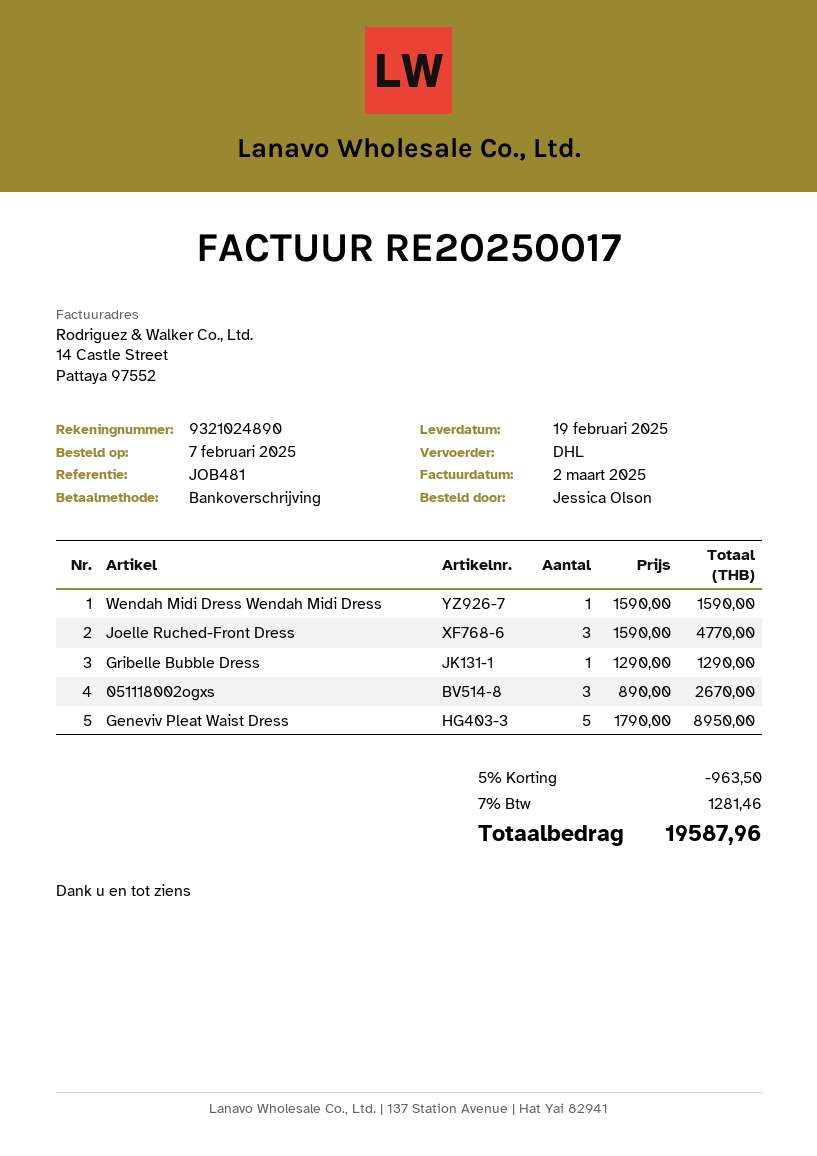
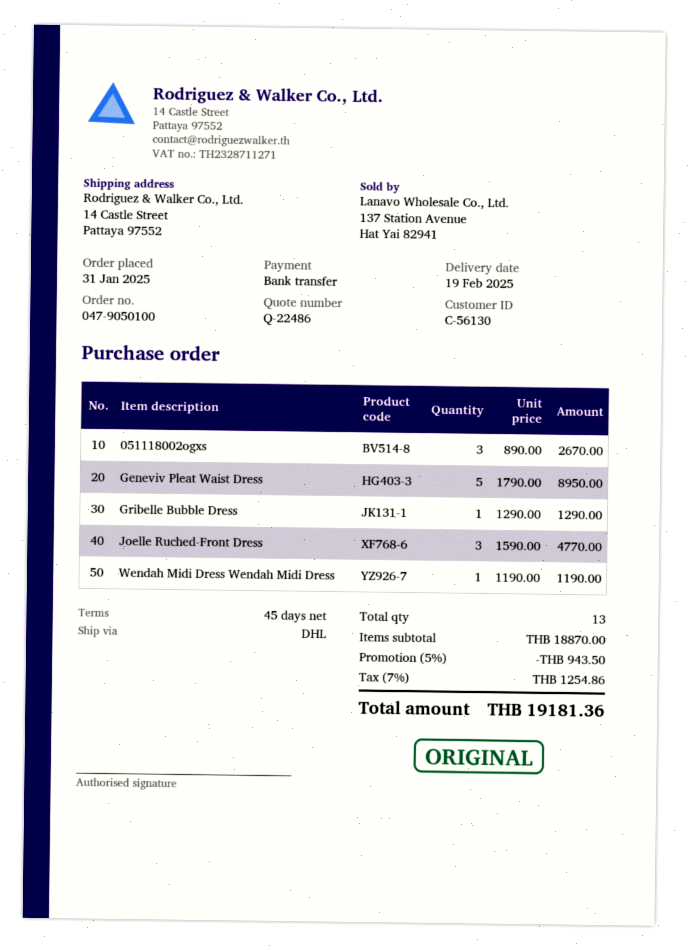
order date: 2025-02-07 -> 2025-01-31
Wendah Midi Dress Wendah Midi Dress: 1 x 1590.00 = 1590.00 -> 1 x 1190.00 = 1190.00
discount: 5% = 963.50 -> 5% = 943.50
tax: 7% = 1281.46 -> 7% = 1254.86
total: 19587.96 -> 19181.36

